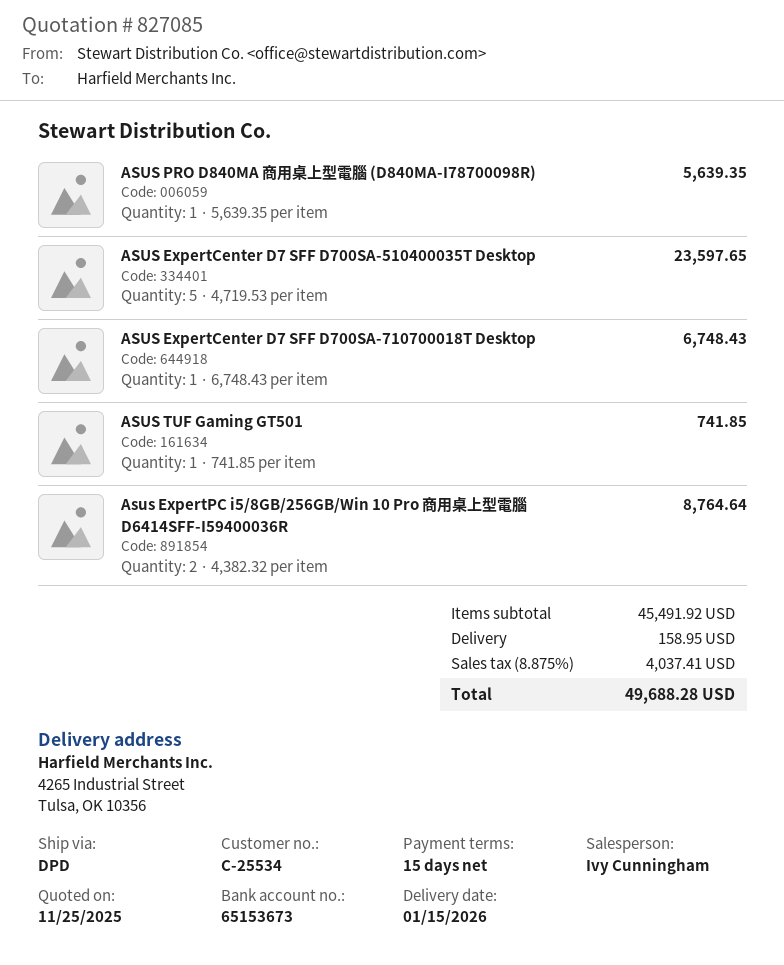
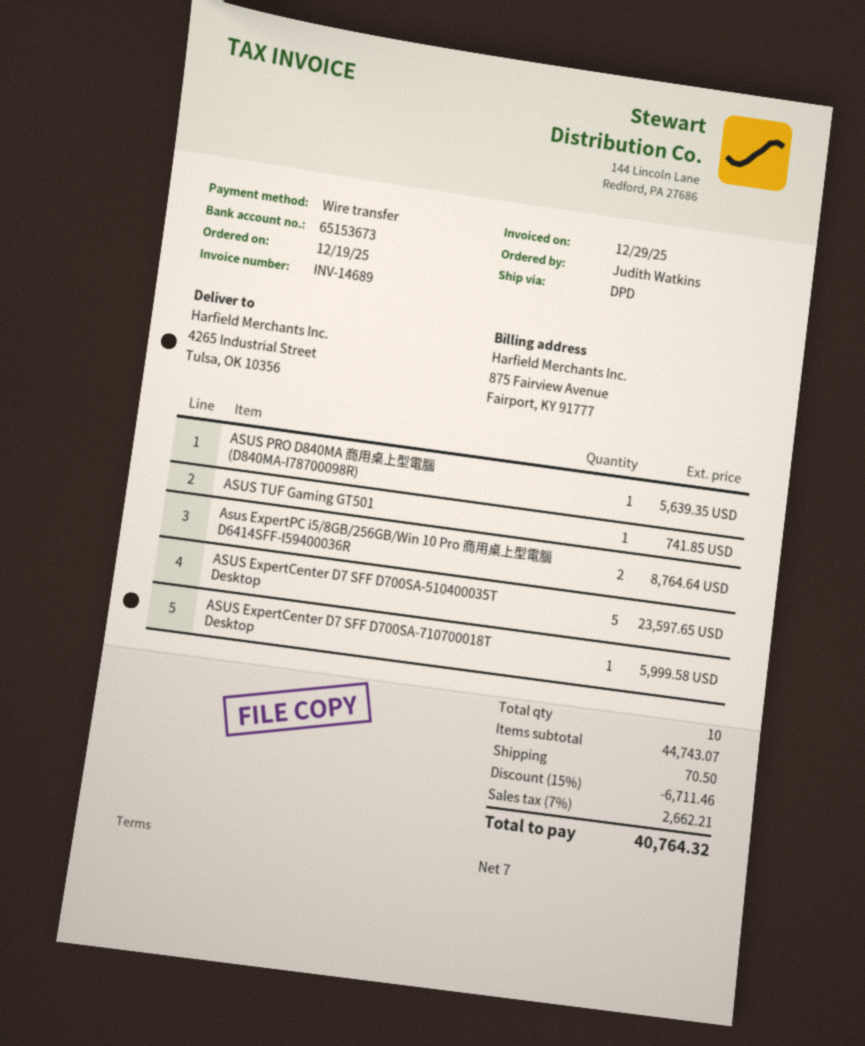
payment terms: 15 days -> 7 days
ASUS ExpertCenter D7 SFF D700SA-710700018T Desktop: 1 for 6748.43 -> 1 for 5999.58
subtotal: 45491.92 -> 44743.07
discount: none -> 15% = 6711.46
shipping: 158.95 -> 70.50
tax: 8.875% = 4037.41 -> 7% = 2662.21
total: 49688.28 -> 40764.32

